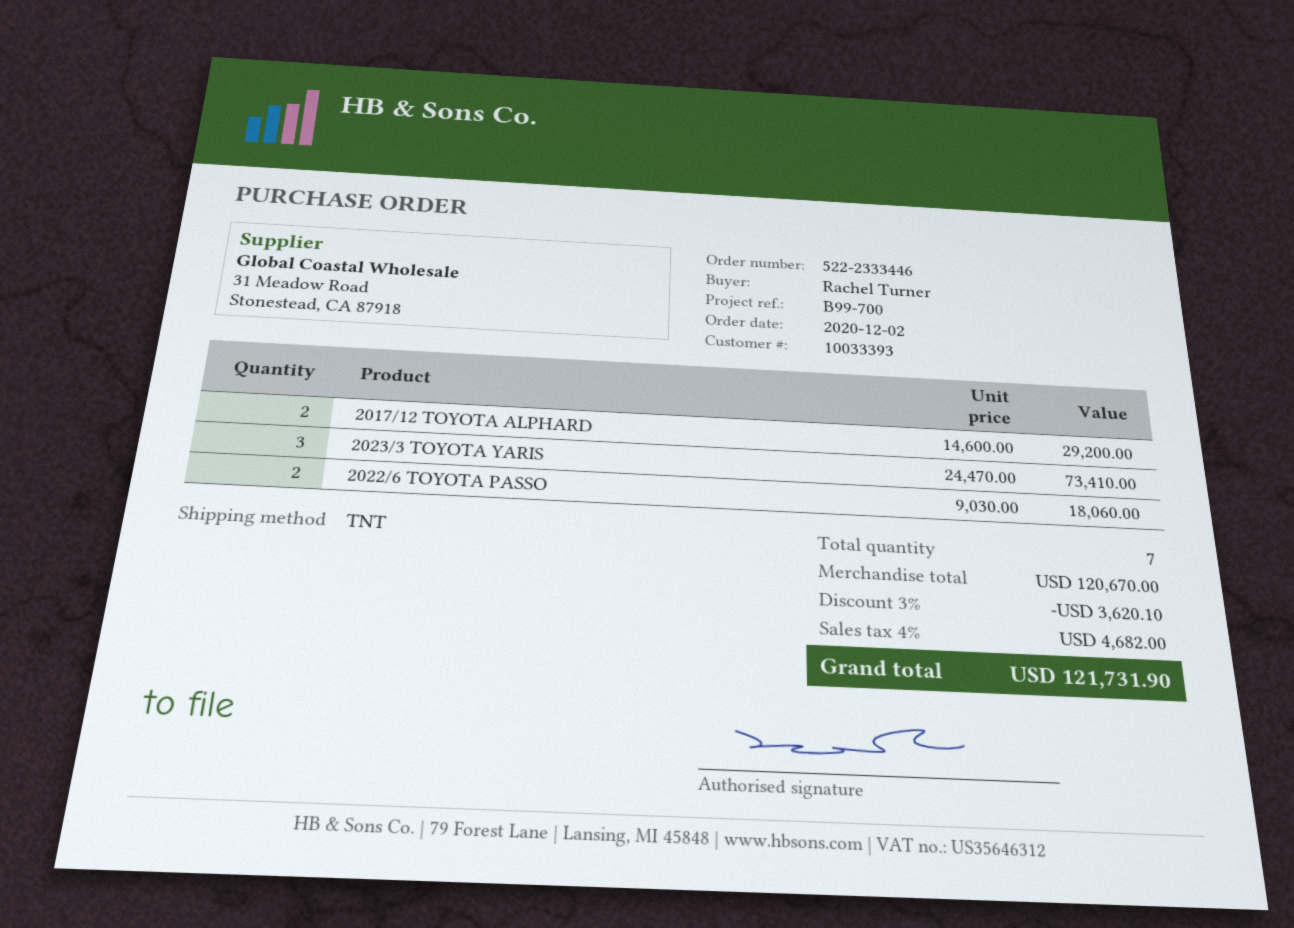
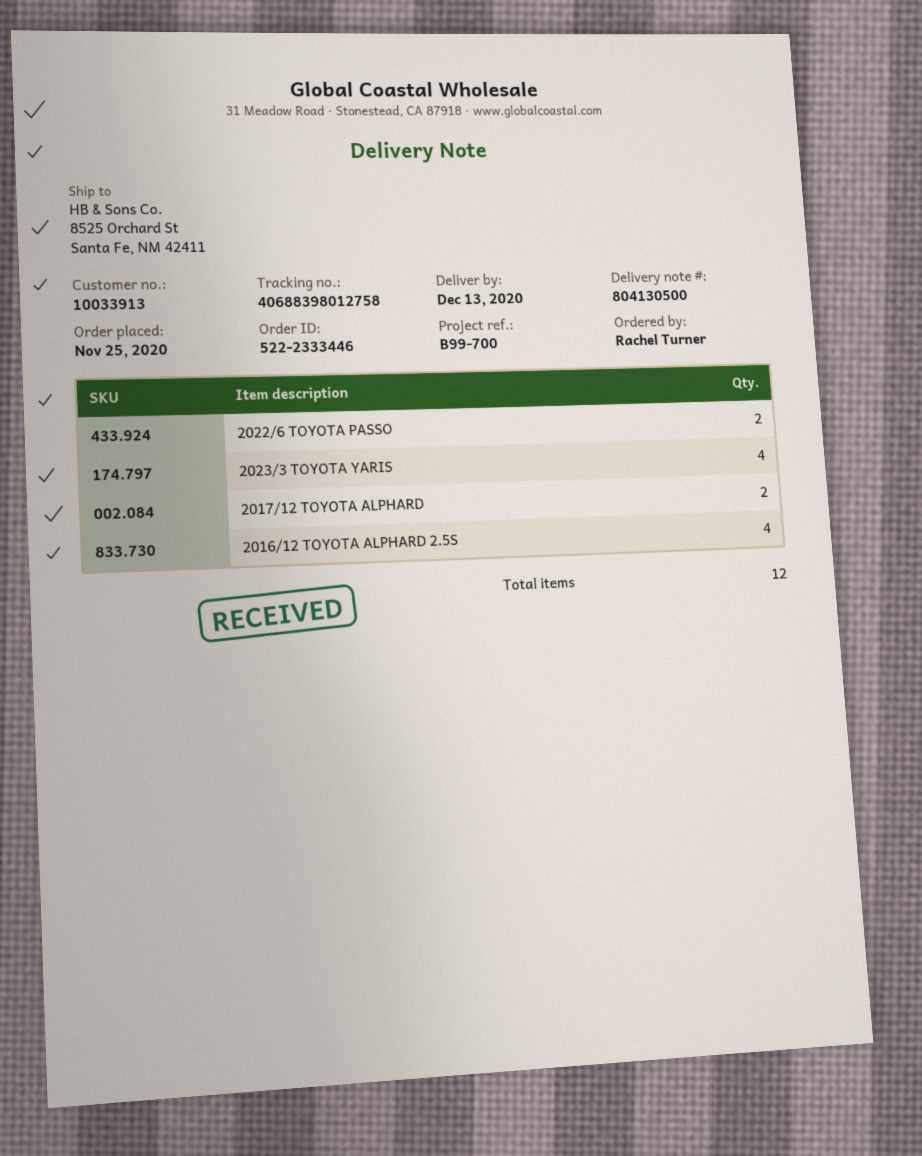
order date: 2020-12-02 -> 2020-11-25
customer number: 10033393 -> 10033913
2023/3 TOYOTA YARIS: 3 -> 4
2016/12 TOYOTA ALPHARD 2.5S: none -> 4
total quantity: 7 -> 12

